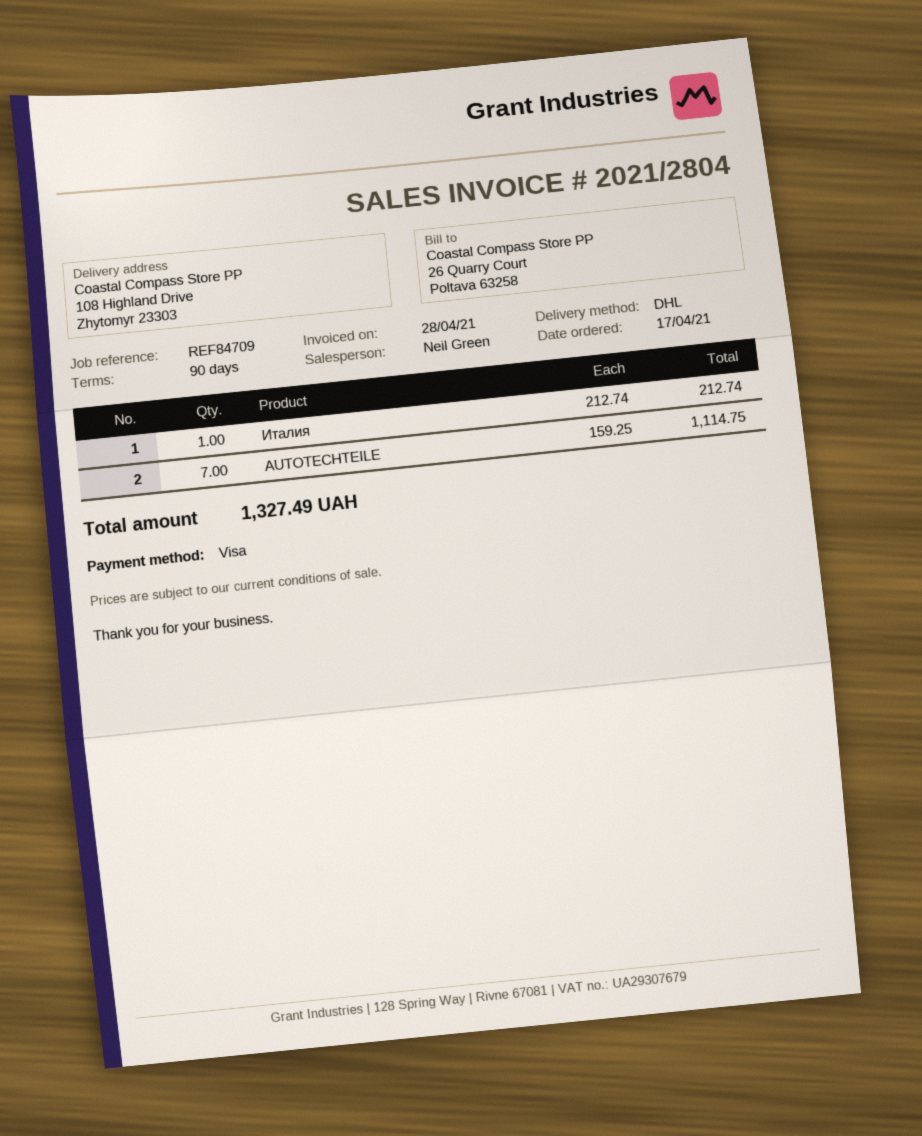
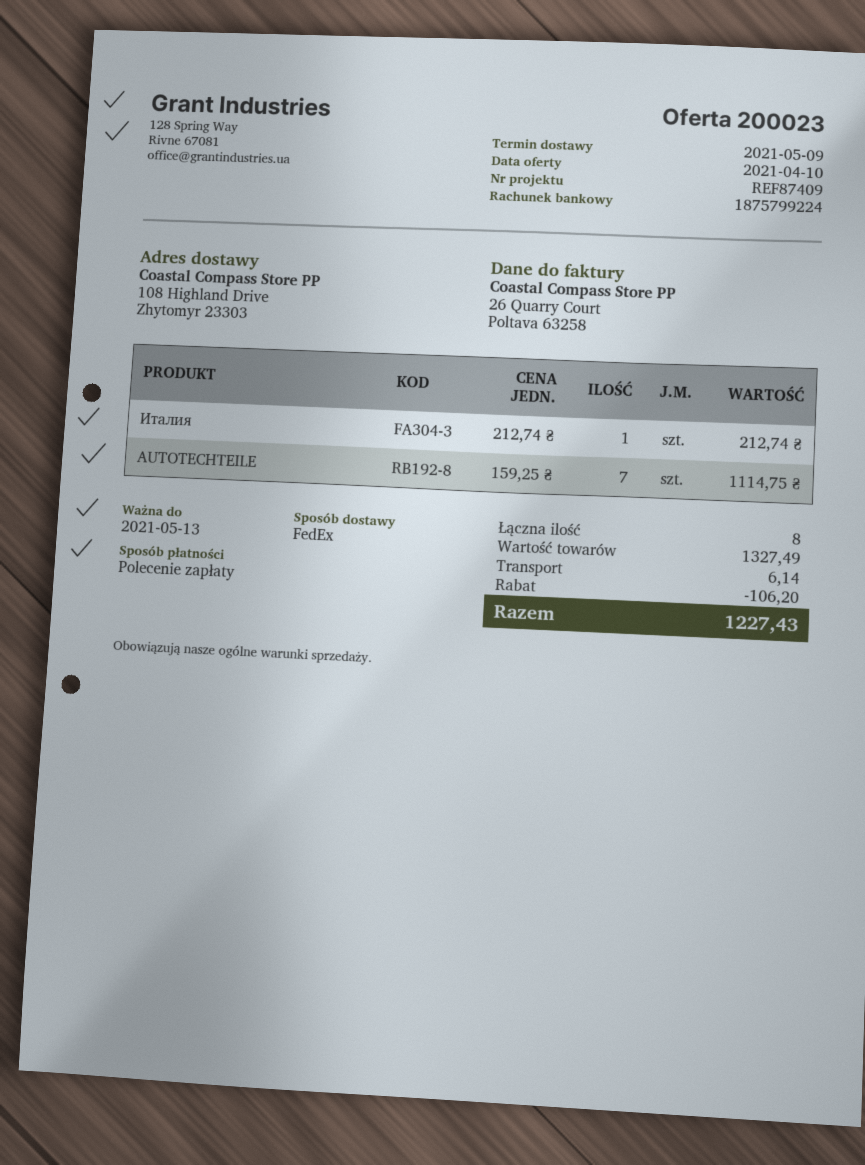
reference: REF84709 -> REF87409
payment method: Visa -> direct debit
shipping method: DHL -> FedEx
discount: none -> 106.20
shipping: none -> 6.14
total: 1327.49 -> 1227.43

